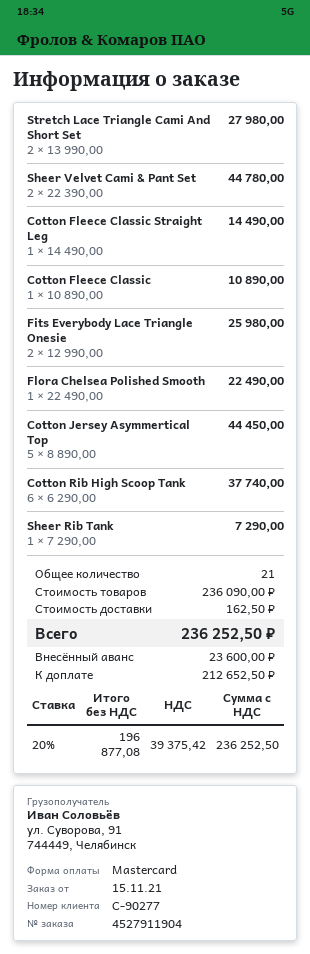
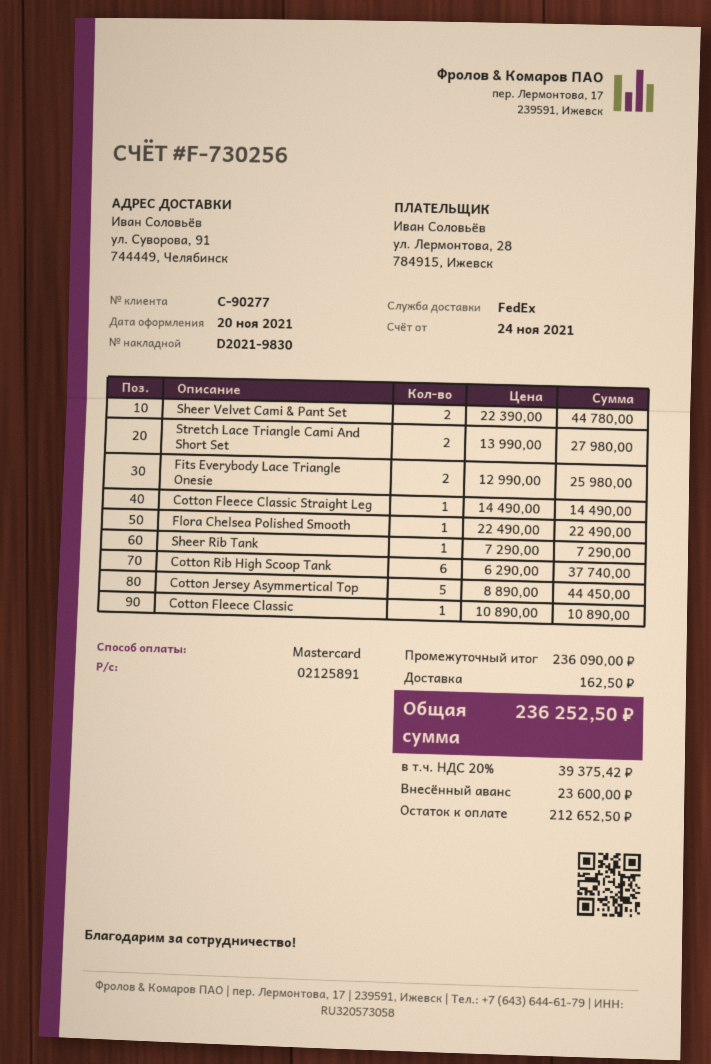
order date: 2021-11-15 -> 2021-11-20

